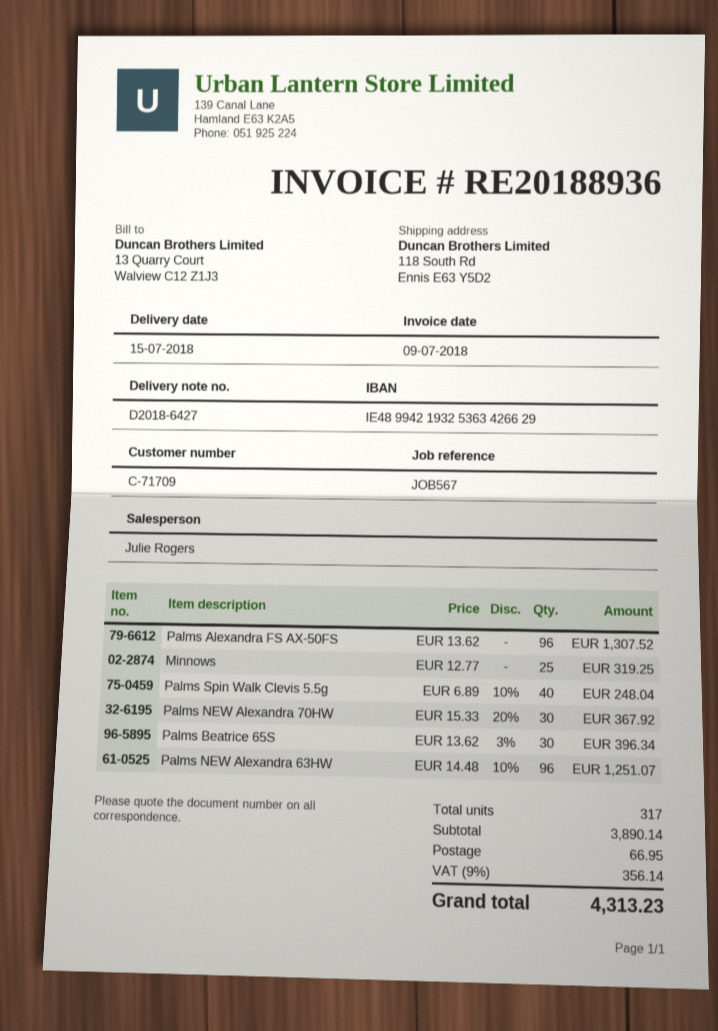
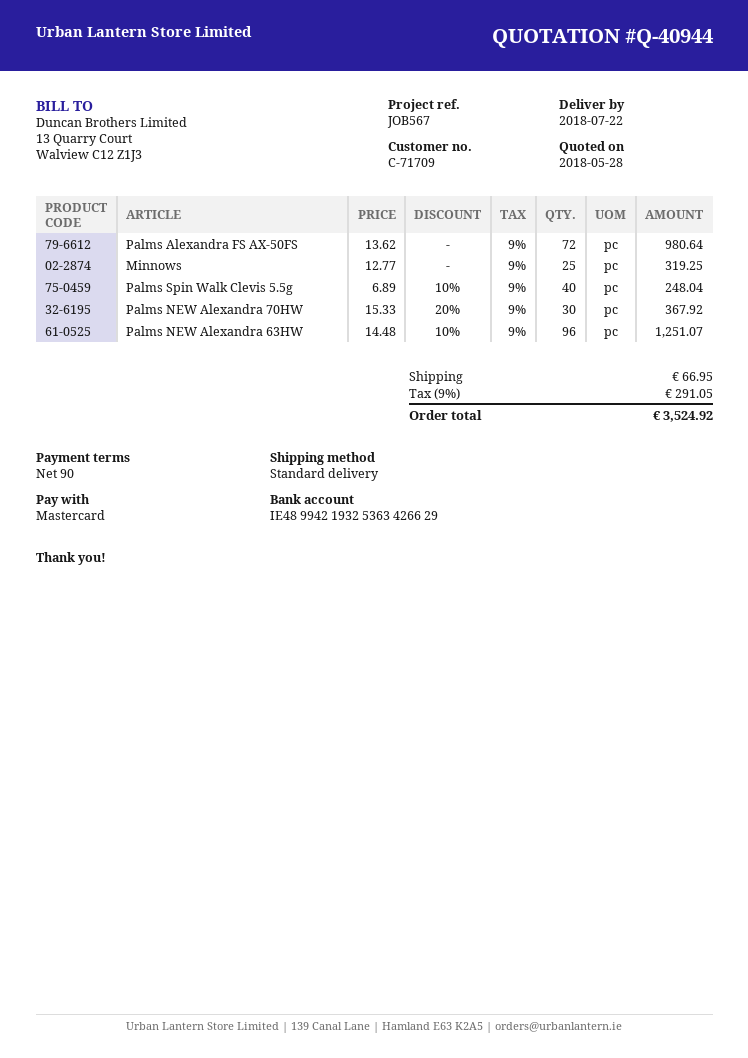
delivery date: 2018-07-15 -> 2018-07-22
Palms Alexandra FS AX-50FS: 96 x 13.62 = 1307.52 -> 72 x 13.62 = 980.64
Palms Beatrice 65S: 30 x 13.62 - 3% = 396.34 -> none
tax: 9% = 356.14 -> 9% = 291.05
total: 4313.23 -> 3524.92

